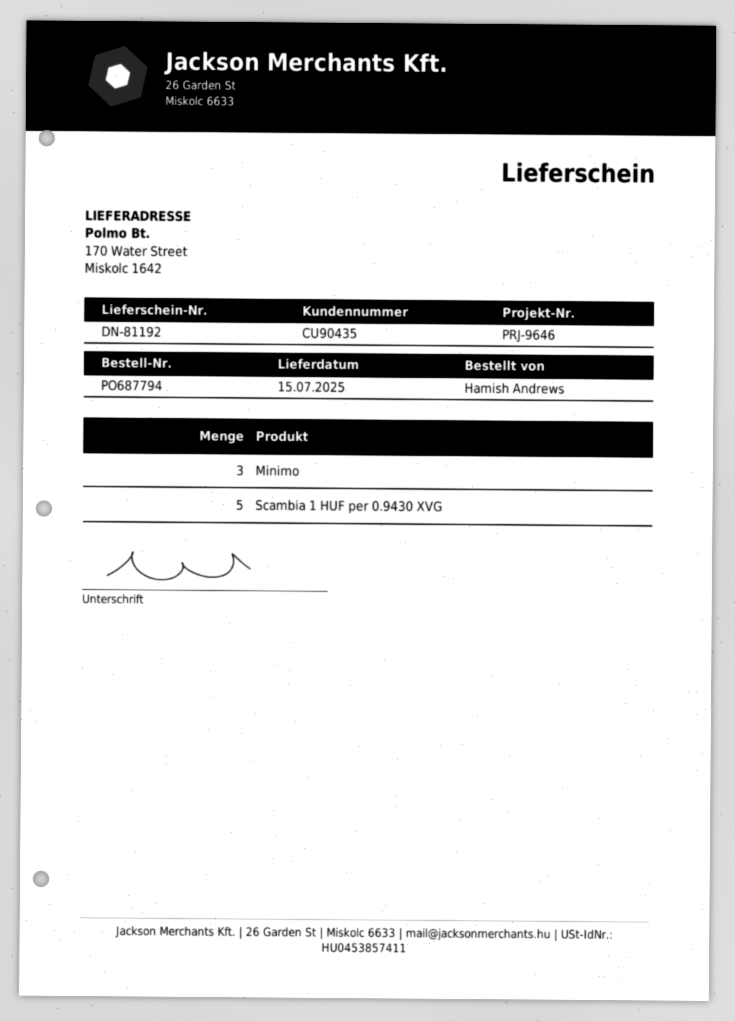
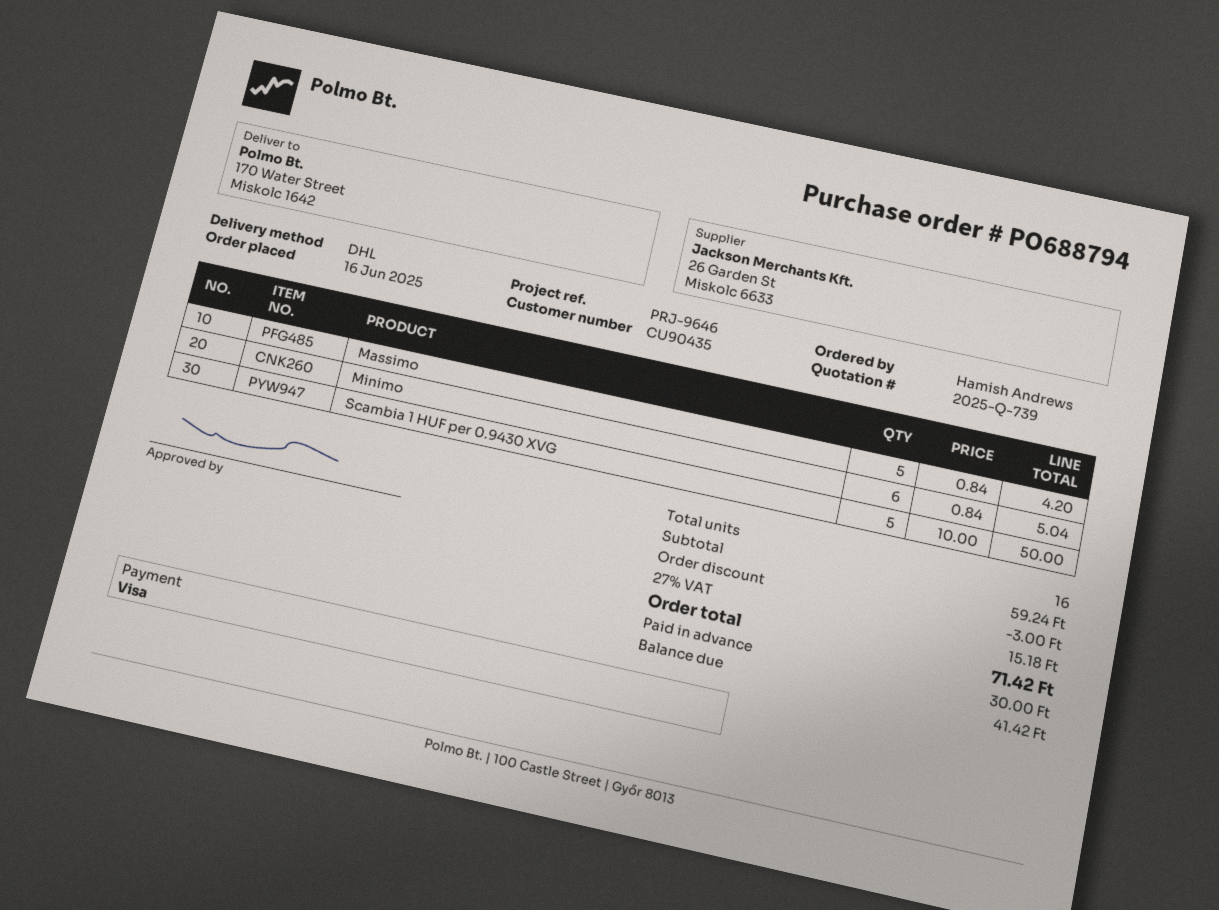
order number: PO687794 -> PO688794
Minimo: 3 -> 6
Massimo: none -> 5

